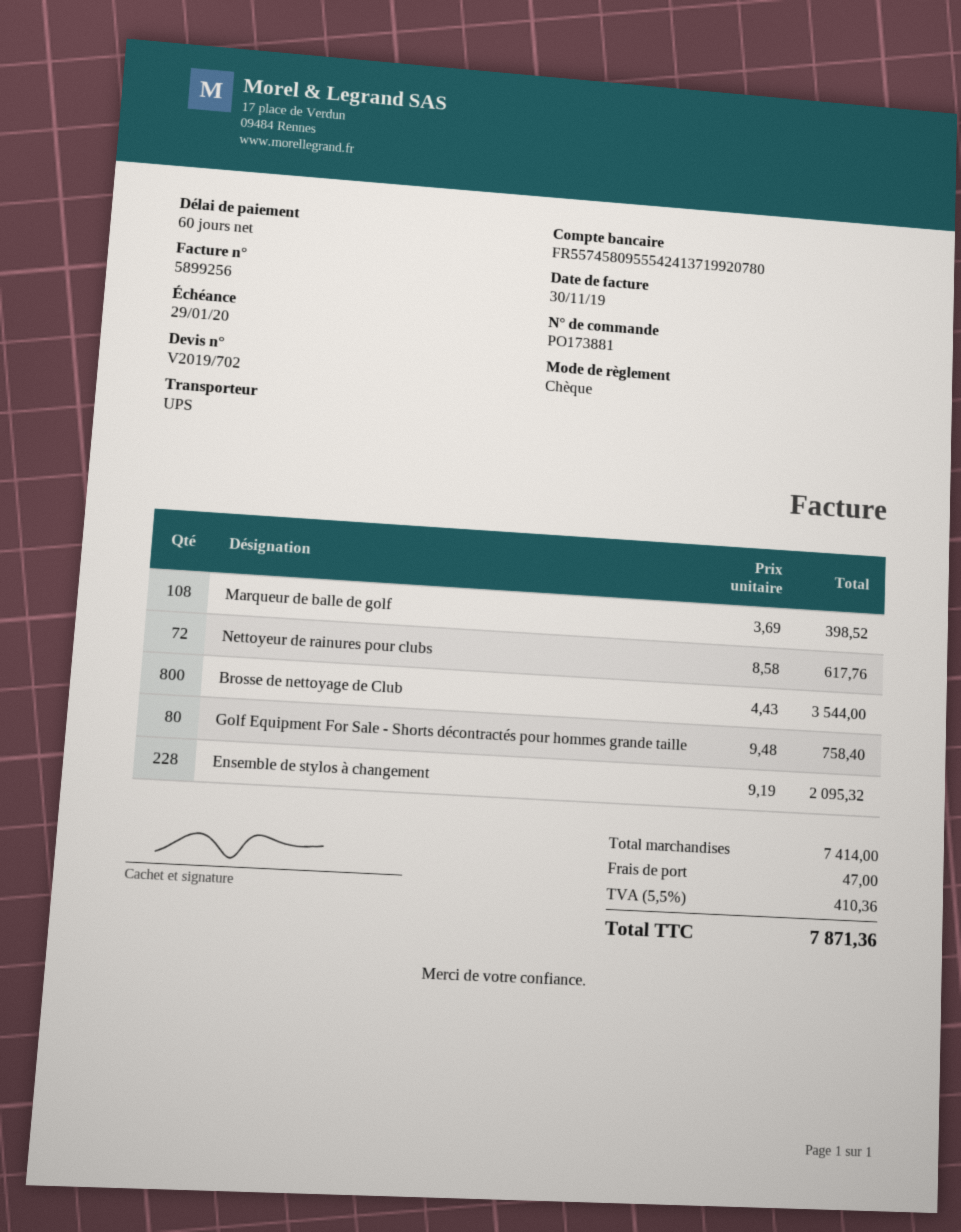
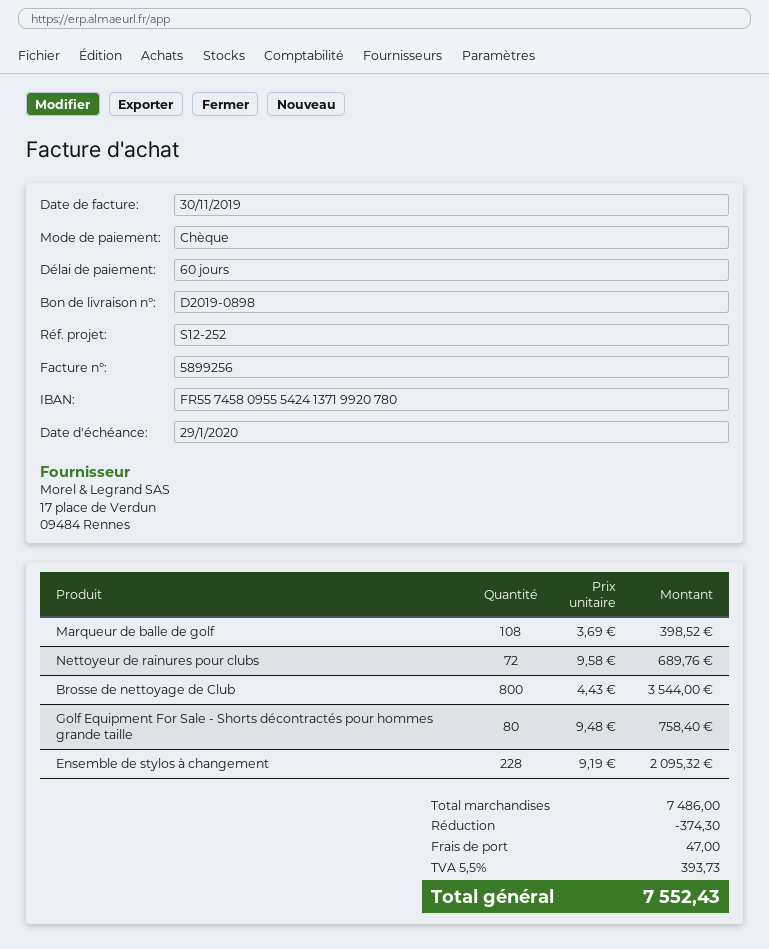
Nettoyeur de rainures pour clubs: 72 x 8.58 = 617.76 -> 72 x 9.58 = 689.76
subtotal: 7414.00 -> 7486.00
discount: none -> 374.30
tax: 5.5% = 410.36 -> 5.5% = 393.73
total: 7871.36 -> 7552.43

